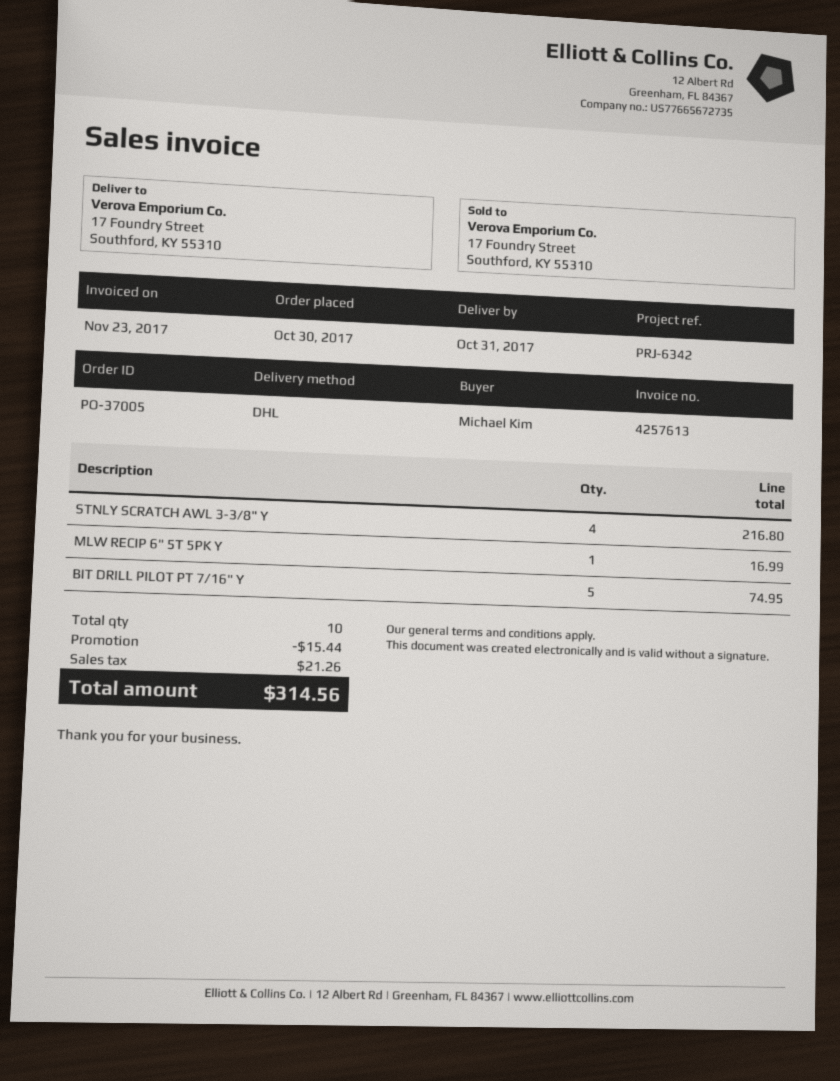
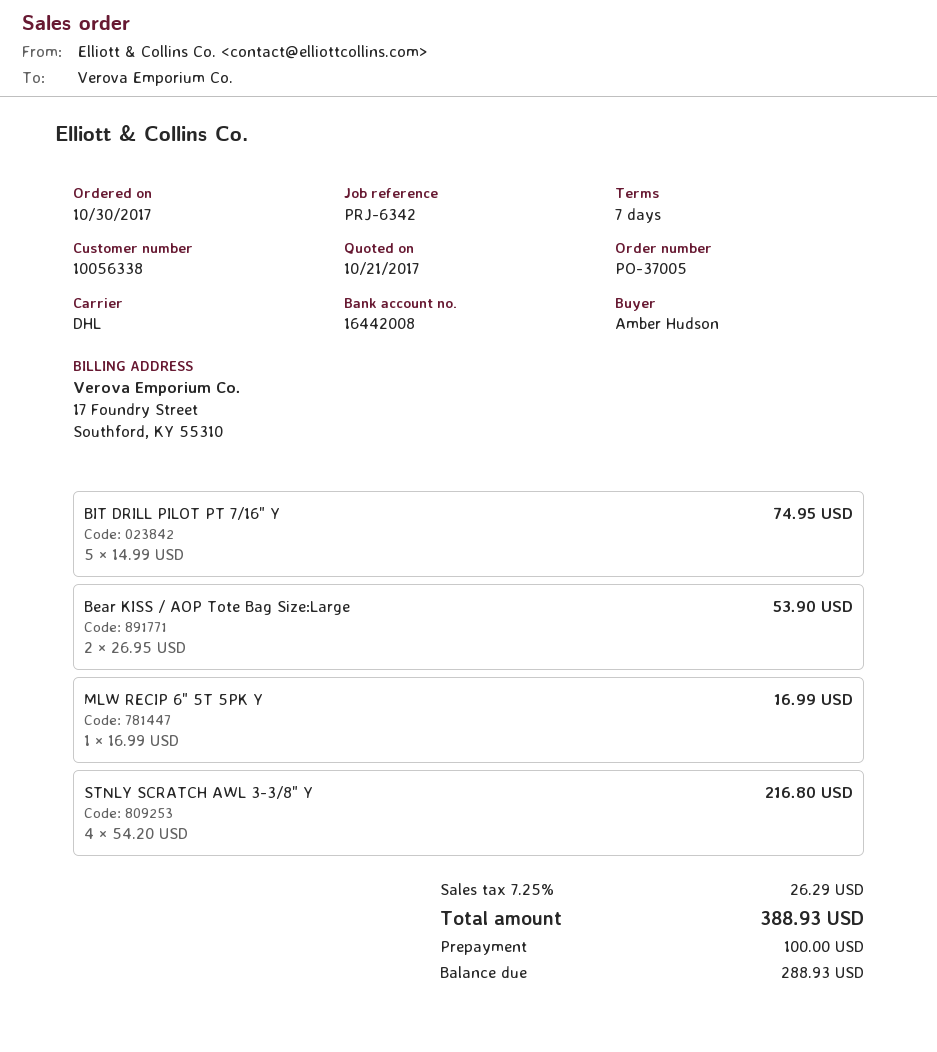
ordered by: Michael Kim -> Amber Hudson
Bear KISS / AOP Tote Bag Size:Large: none -> 2 for 53.90
discount: 15.44 -> none
tax: 21.26 -> 26.29
total: 314.56 -> 388.93

